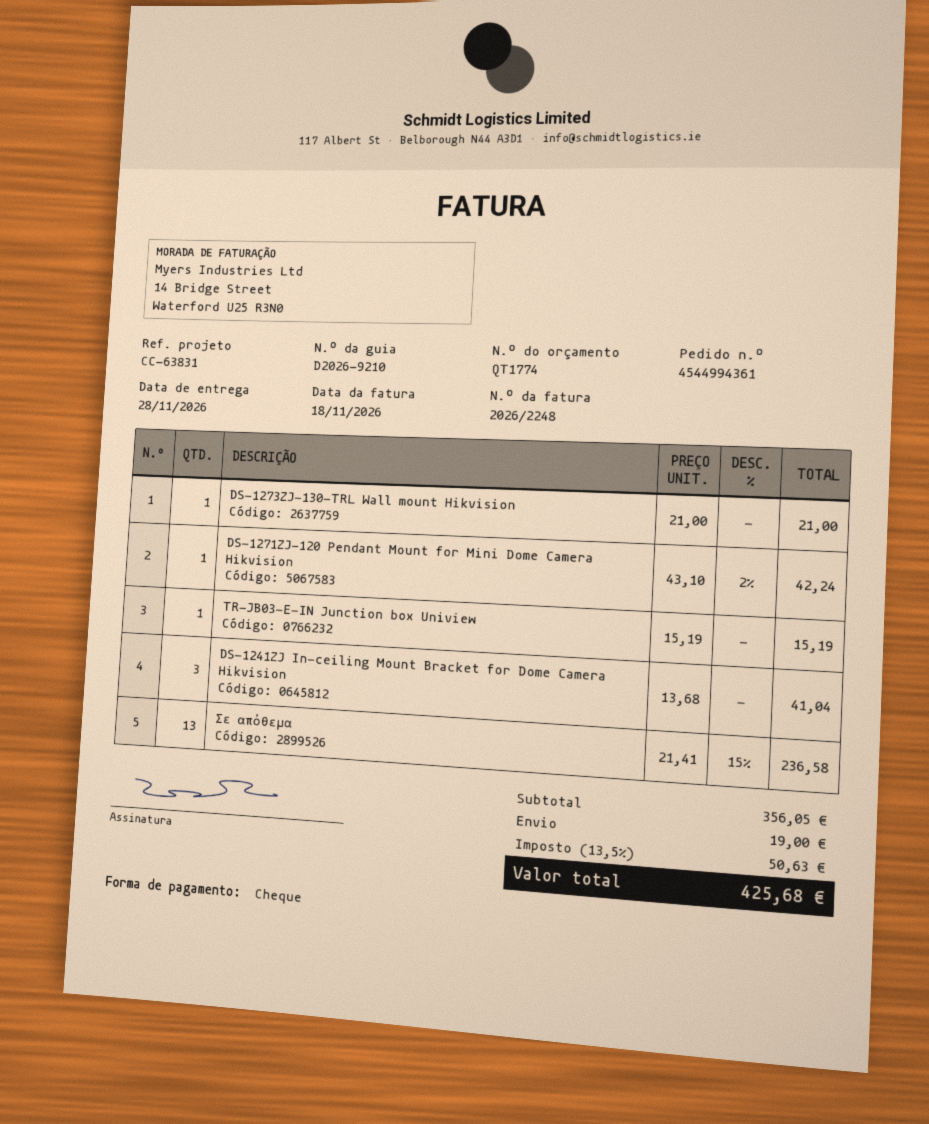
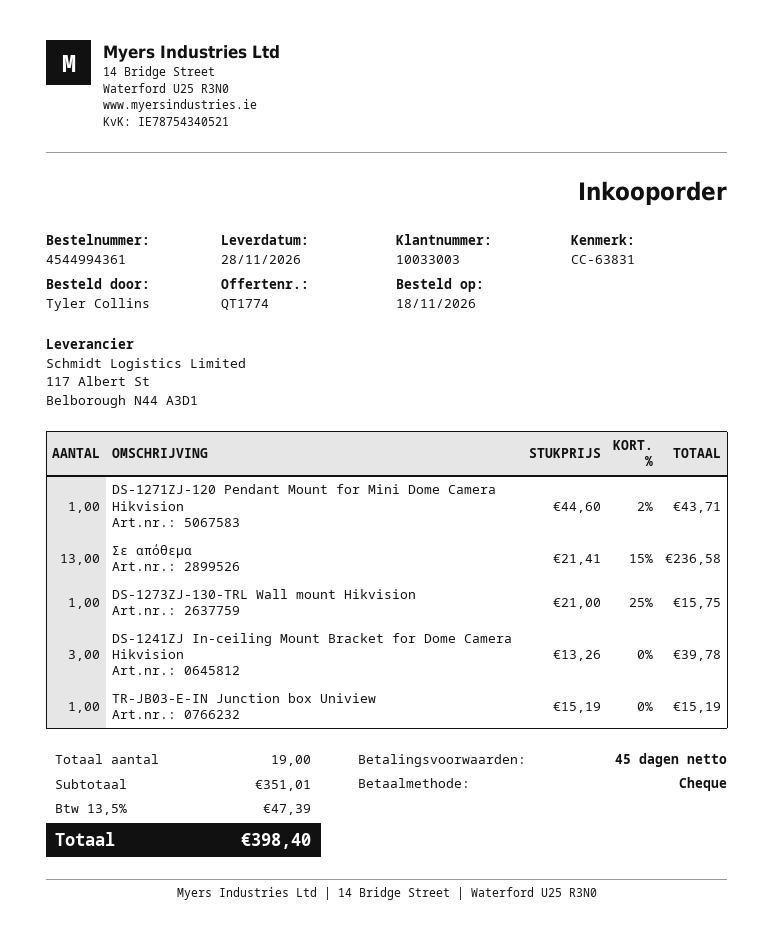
DS-1273ZJ-130-TRL Wall mount Hikvision: 1 x 21.00 = 21.00 -> 1 x 21.00 - 25% = 15.75
DS-1271ZJ-120 Pendant Mount for Mini Dome Camera Hikvision: 1 x 43.10 - 2% = 42.24 -> 1 x 44.60 - 2% = 43.71
DS-1241ZJ In-ceiling Mount Bracket for Dome Camera Hikvision: 3 x 13.68 = 41.04 -> 3 x 13.26 = 39.78
subtotal: 356.05 -> 351.01
shipping: 19.00 -> none
tax: 13.5% = 50.63 -> 13.5% = 47.39
total: 425.68 -> 398.40

